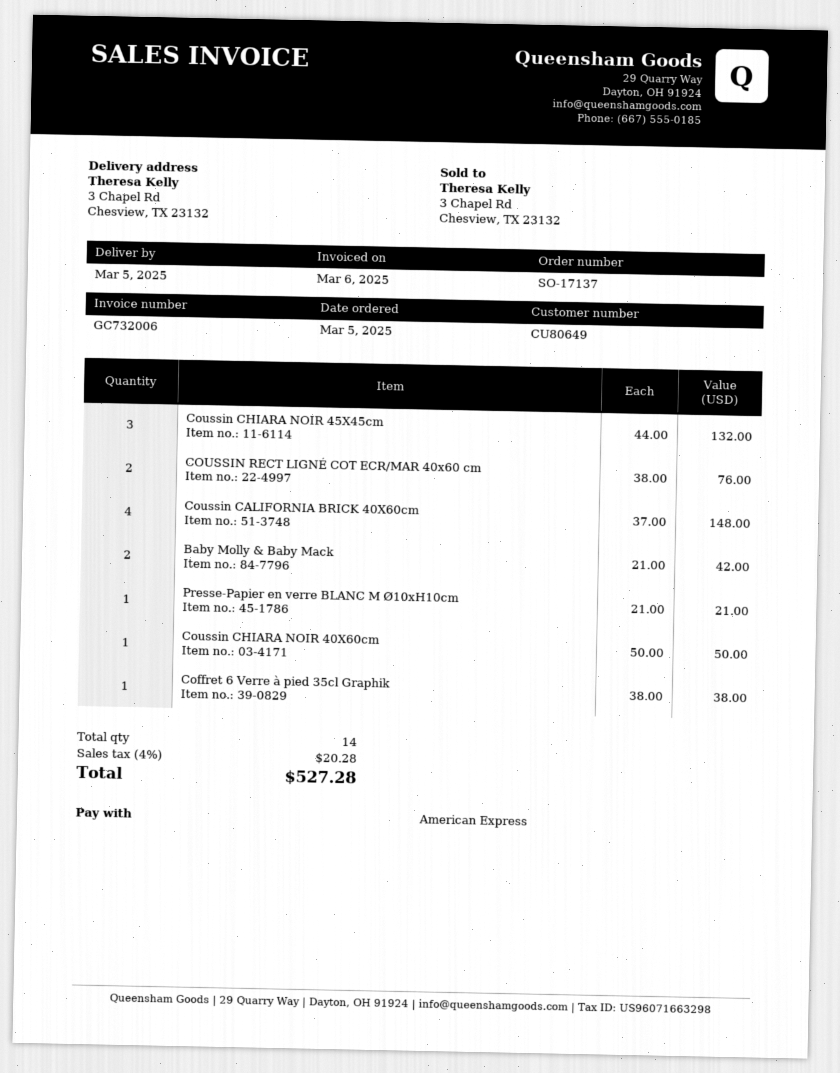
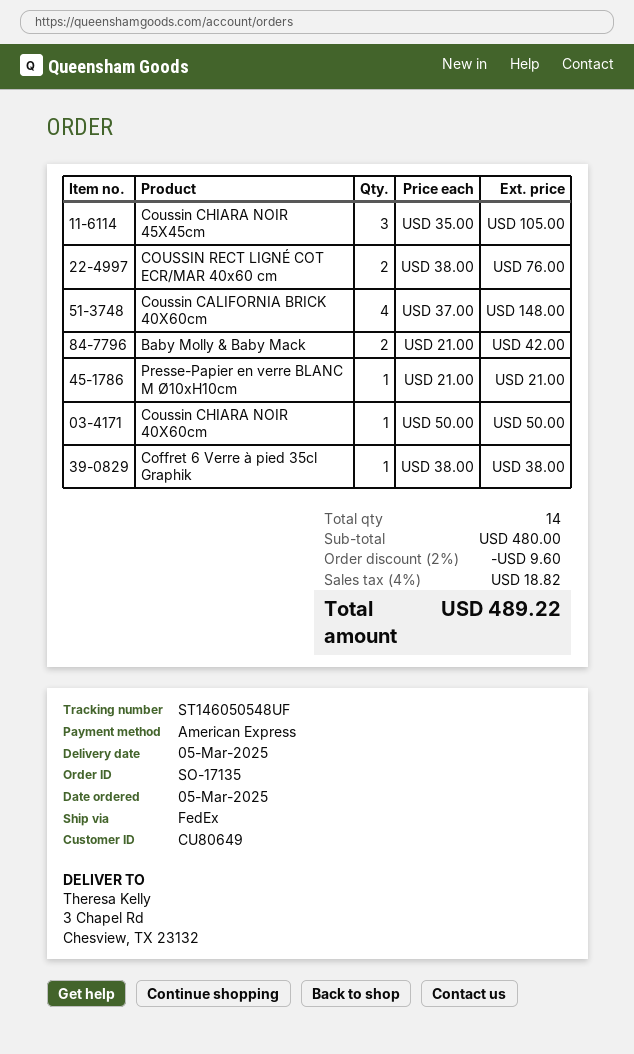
order number: SO-17137 -> SO-17135
Coussin CHIARA NOIR 45X45cm: 3 x 44.00 = 132.00 -> 3 x 35.00 = 105.00
discount: none -> 2% = 9.60
tax: 4% = 20.28 -> 4% = 18.82
total: 527.28 -> 489.22

